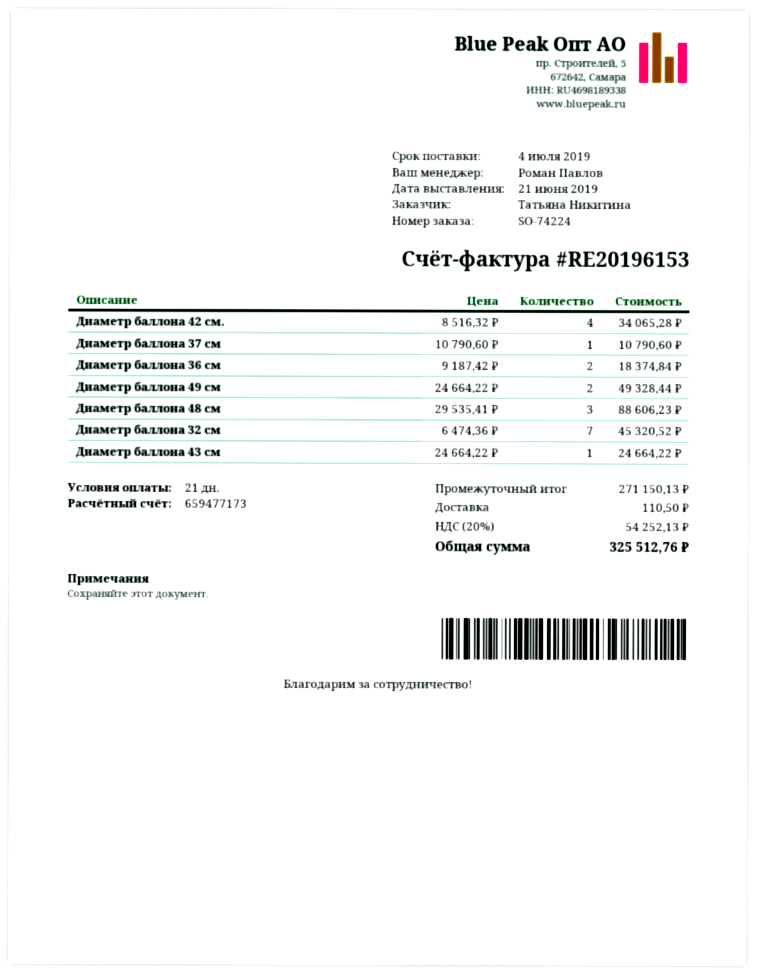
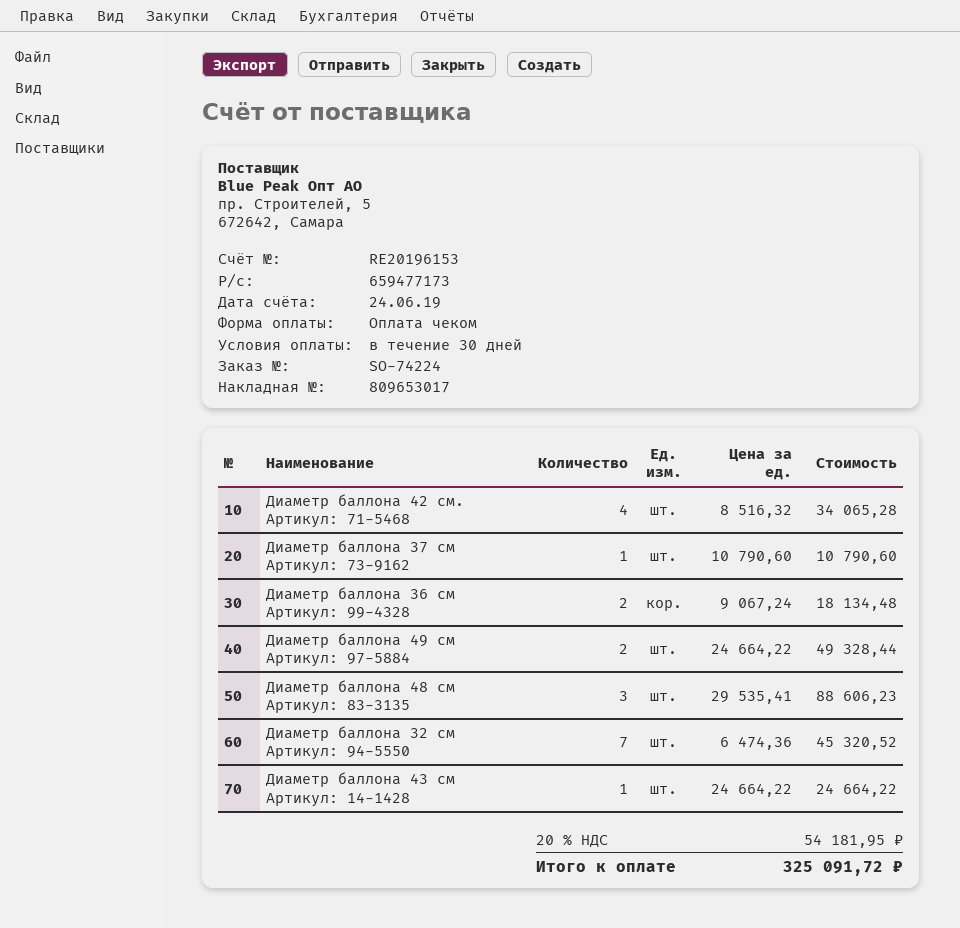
invoice date: 2019-06-21 -> 2019-06-24
payment terms: 21 days -> 30 days
Диаметр баллона 36 см: 2 x 9187.42 = 18374.84 -> 2 x 9067.24 = 18134.48
shipping: 110.50 -> none
tax: 20% = 54252.13 -> 20% = 54181.95
total: 325512.76 -> 325091.72

